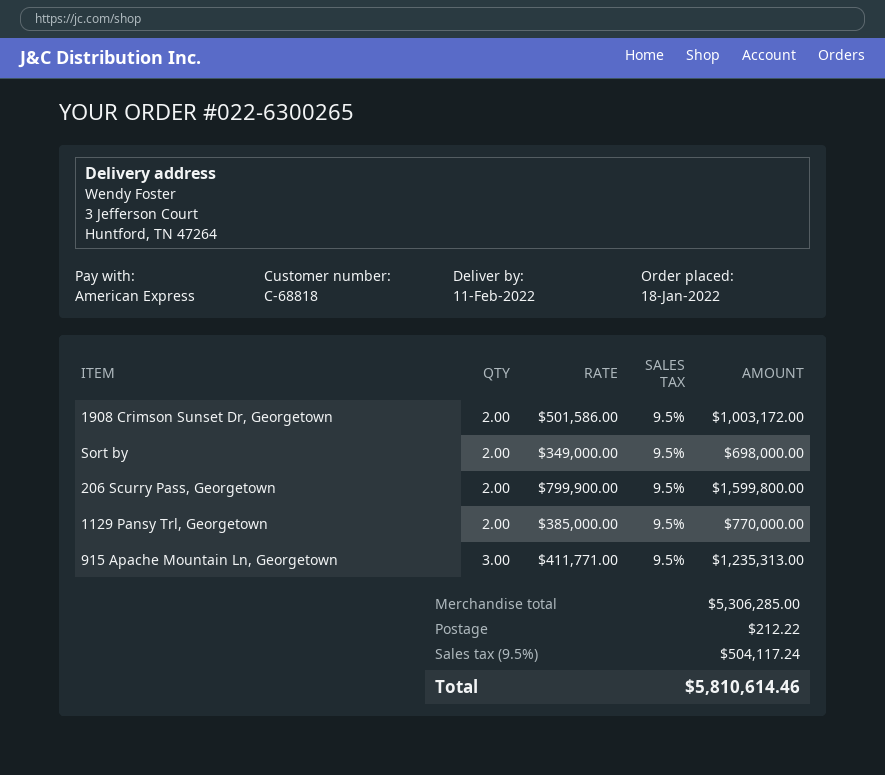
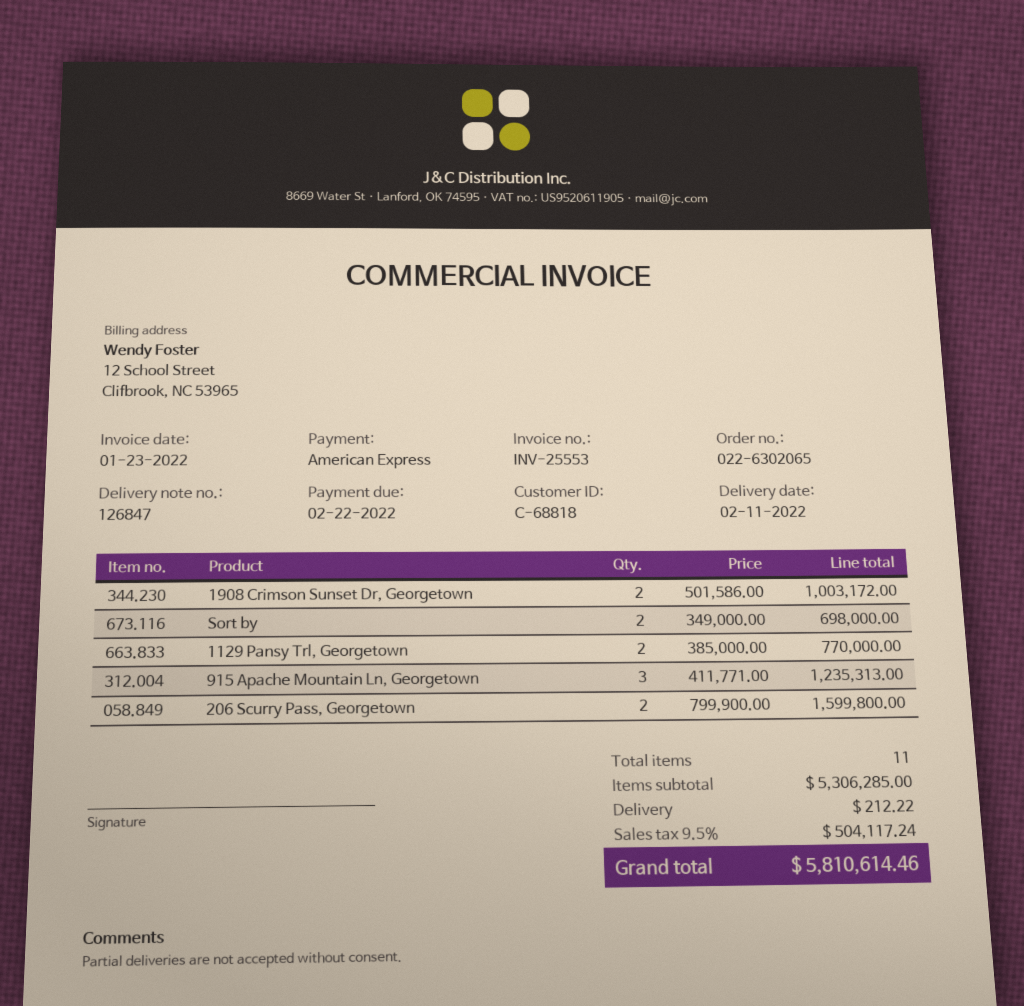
order number: 022-6300265 -> 022-6302065

